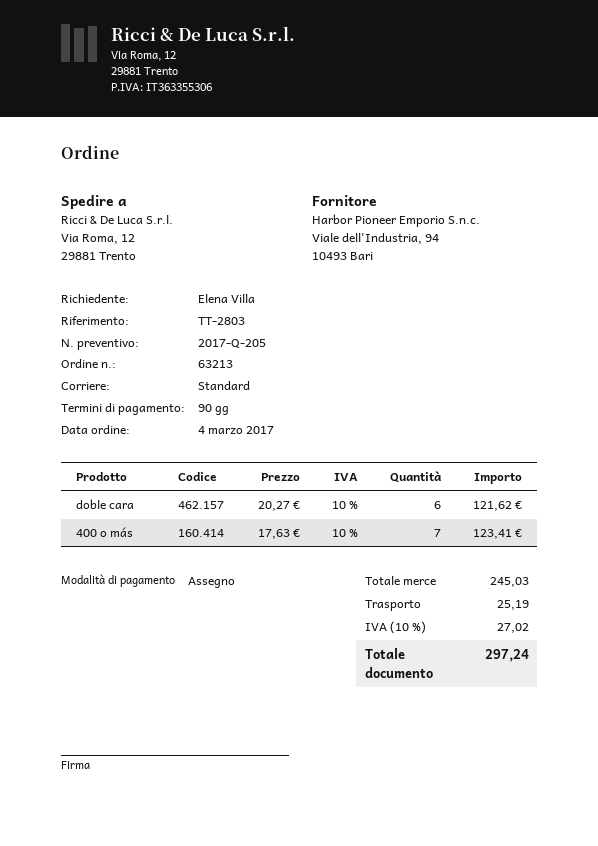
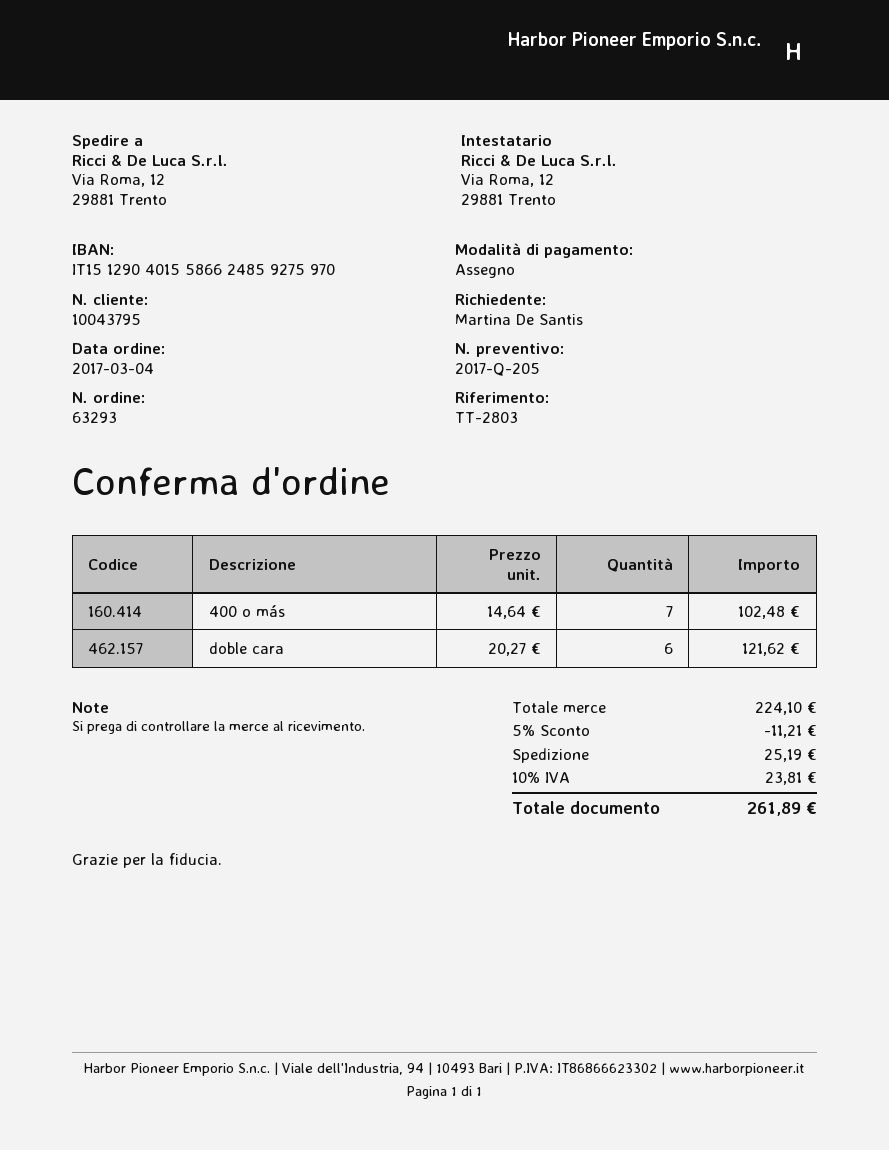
order number: 63213 -> 63293
ordered by: Elena Villa -> Martina De Santis
400 o más: 7 x 17.63 = 123.41 -> 7 x 14.64 = 102.48
subtotal: 245.03 -> 224.10
discount: none -> 5% = 11.21
tax: 10% = 27.02 -> 10% = 23.81
total: 297.24 -> 261.89

